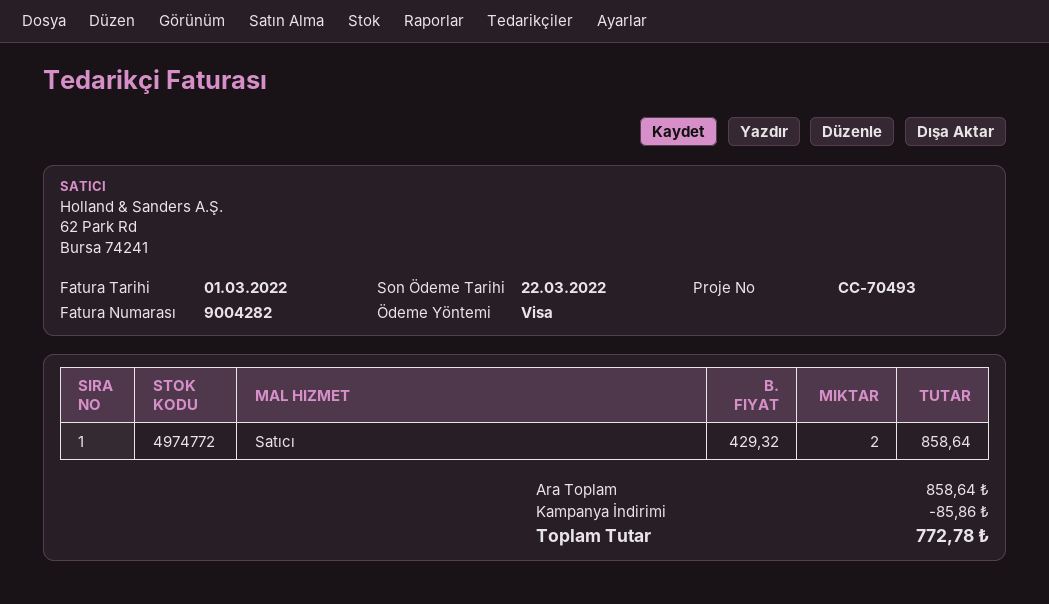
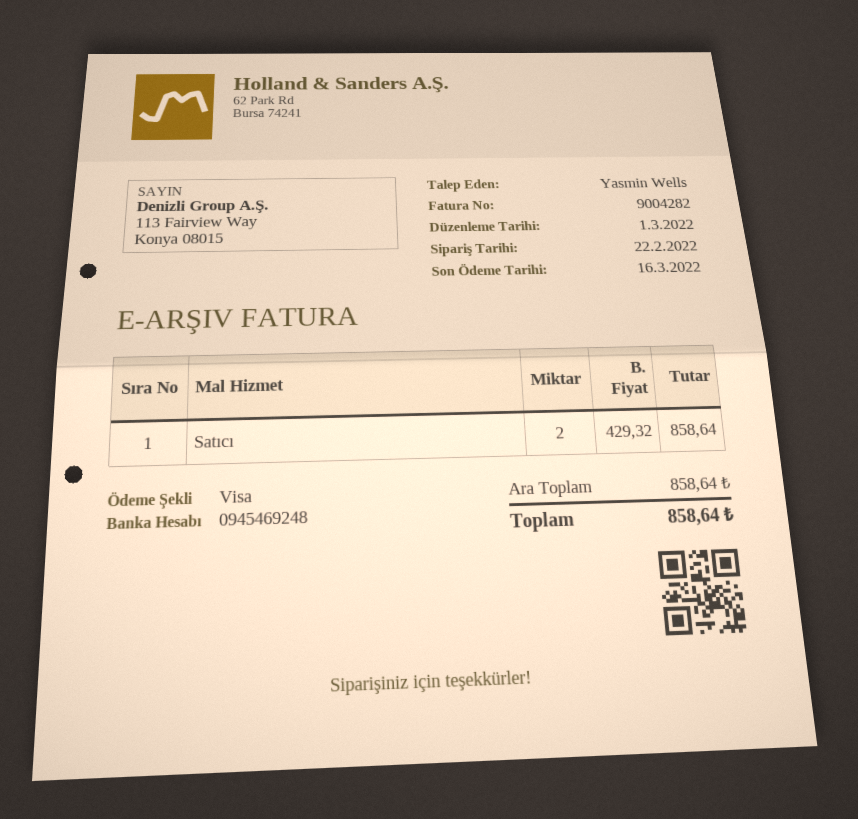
due date: 2022-03-22 -> 2022-03-16
discount: 85.86 -> none
total: 772.78 -> 858.64

